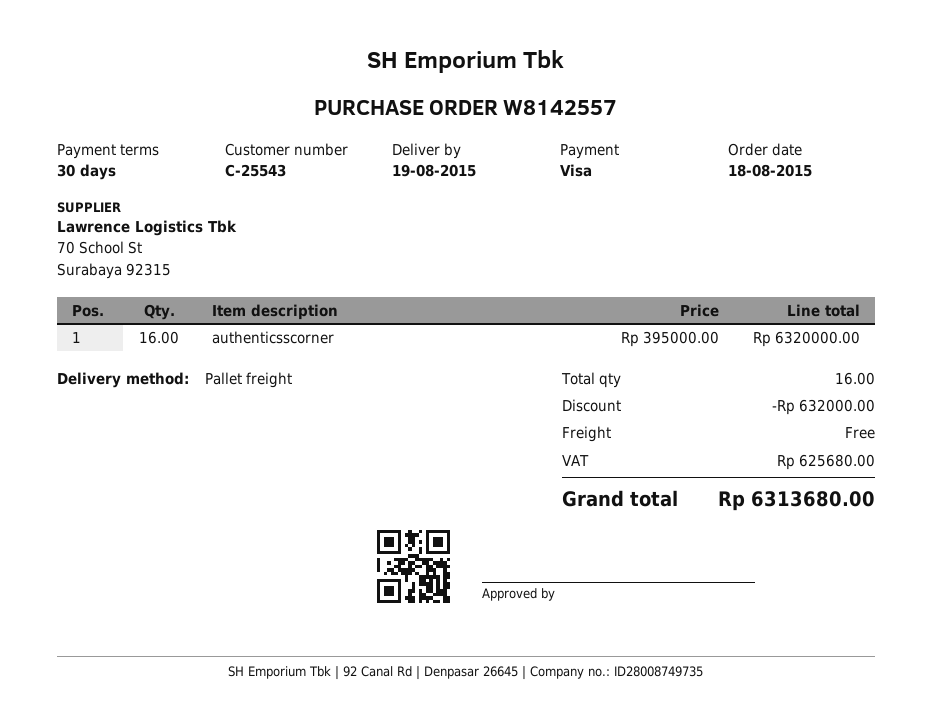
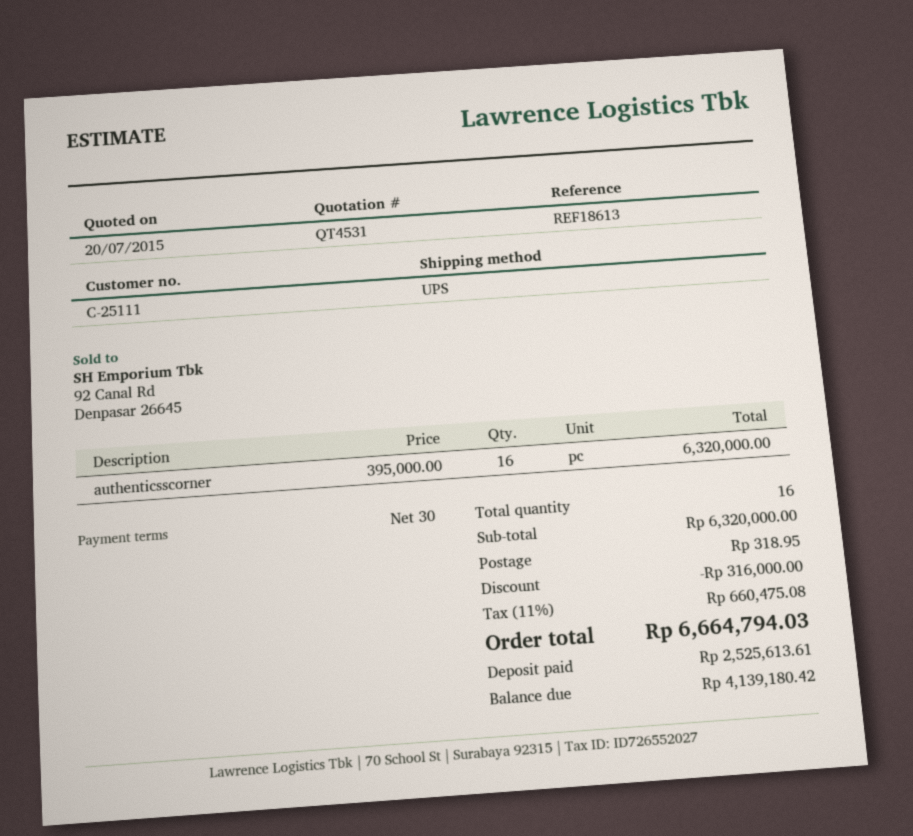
customer number: C-25543 -> C-25111
shipping method: pallet freight -> UPS
discount: 632000.00 -> 316000.00
shipping: 0.00 -> 318.95
tax: 625680.00 -> 660475.08
total: 6313680.00 -> 6664794.03

